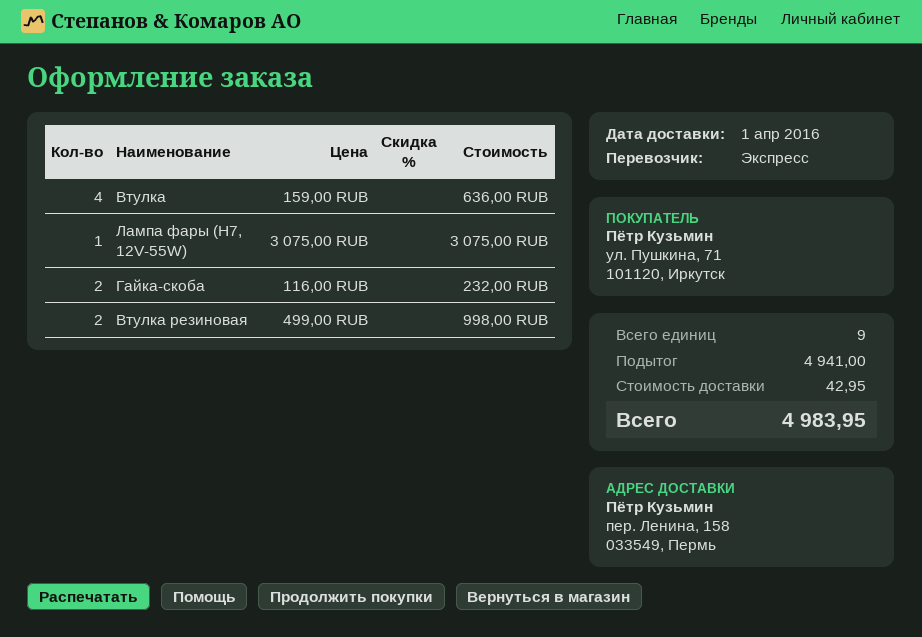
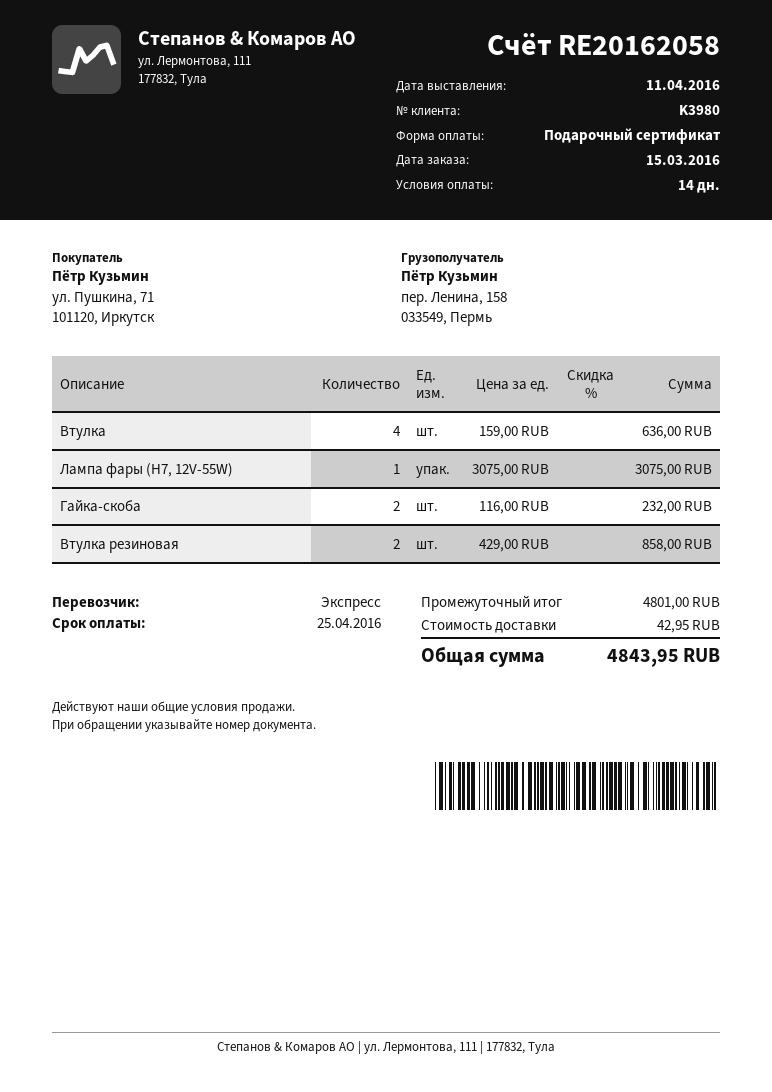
Втулка резиновая: 2 x 499.00 = 998.00 -> 2 x 429.00 = 858.00
subtotal: 4941.00 -> 4801.00
total: 4983.95 -> 4843.95

